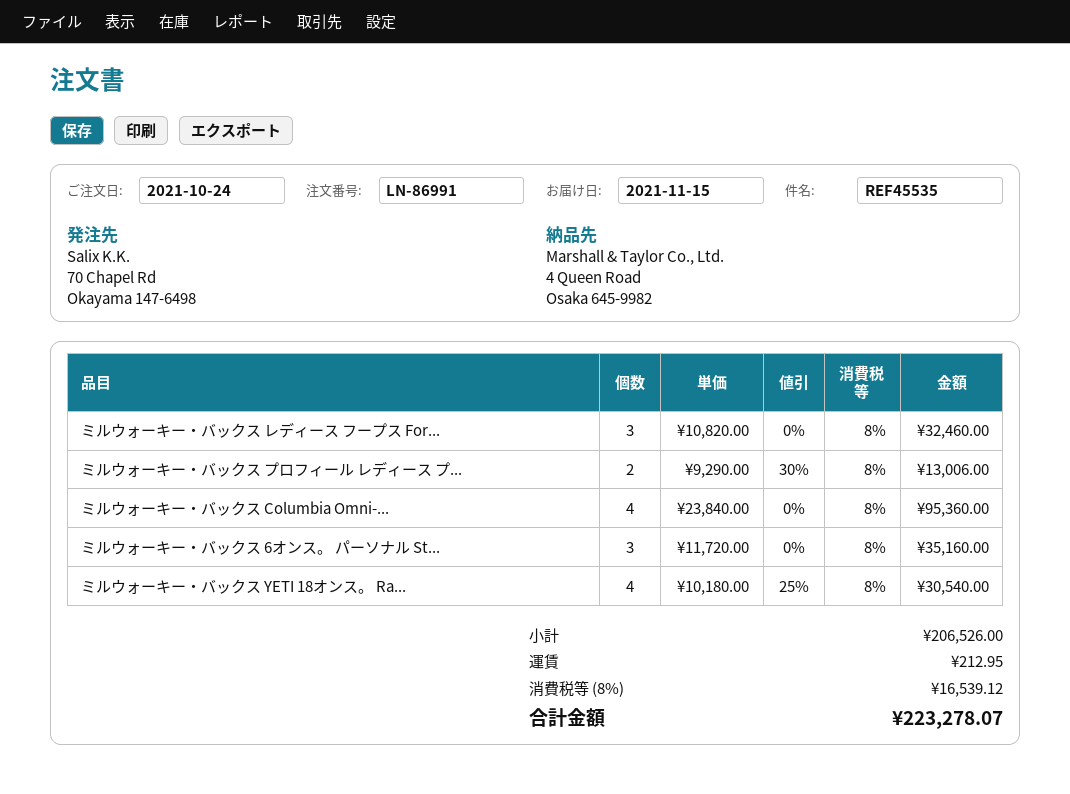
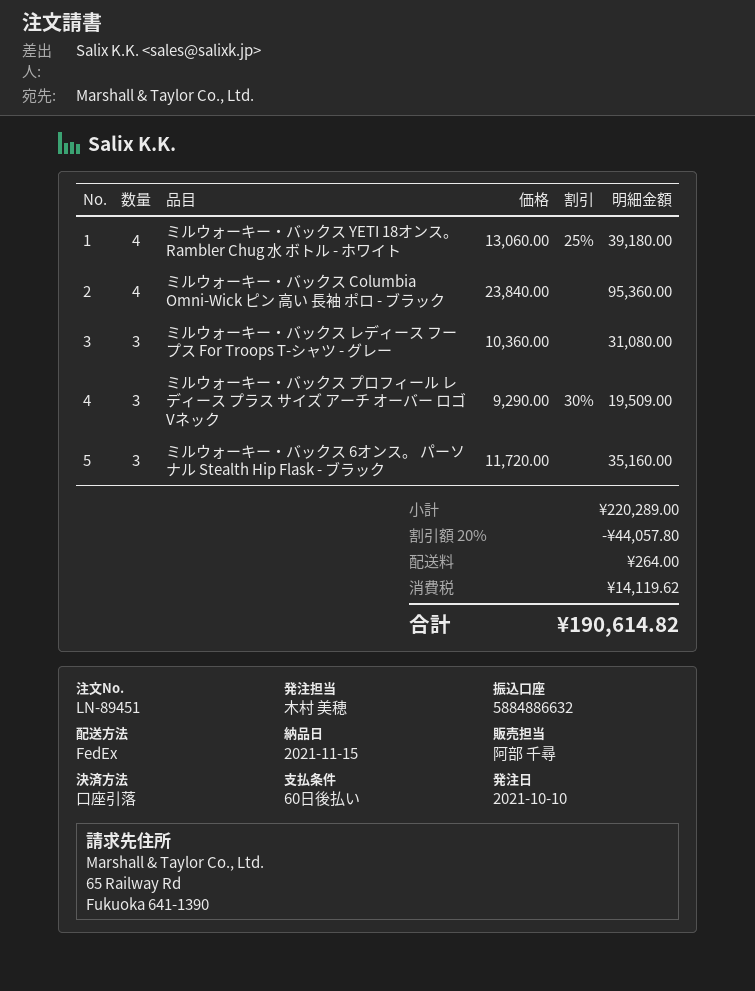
order number: LN-86991 -> LN-89451
order date: 2021-10-24 -> 2021-10-10
ミルウォーキー・バックス レディース フープス For...: 3 x 10820.00 = 32460.00 -> 3 x 10360.00 = 31080.00
ミルウォーキー・バックス プロフィール レディース プ...: 2 x 9290.00 - 30% = 13006.00 -> 3 x 9290.00 - 30% = 19509.00
ミルウォーキー・バックス YETI 18オンス。 Ra...: 4 x 10180.00 - 25% = 30540.00 -> 4 x 13060.00 - 25% = 39180.00
subtotal: 206526.00 -> 220289.00
discount: none -> 20% = 44057.80
shipping: 212.95 -> 264.00
tax: 16539.12 -> 14119.62
total: 223278.07 -> 190614.82

